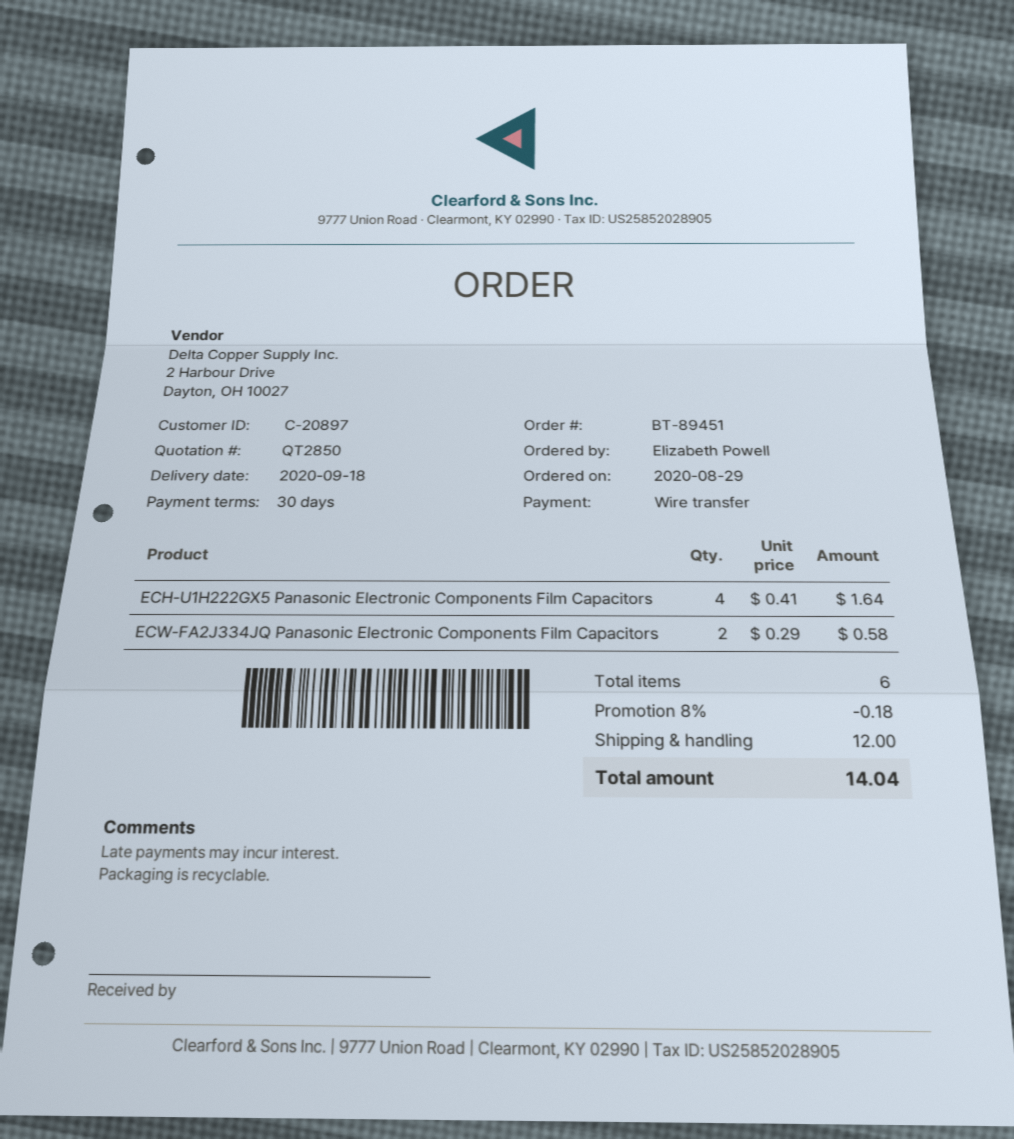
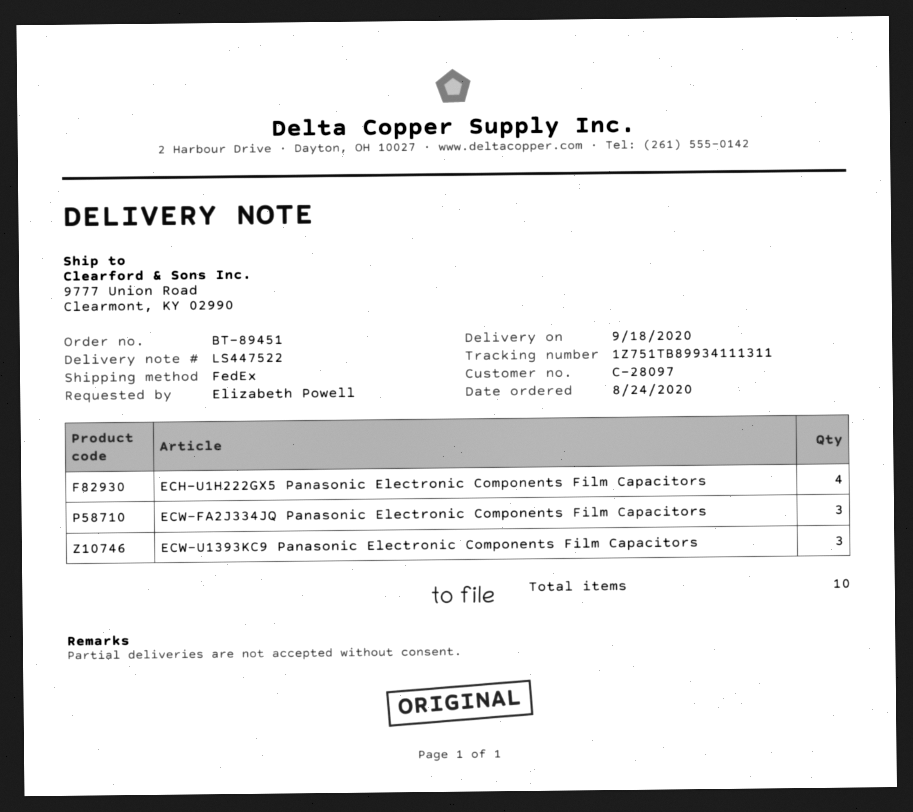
order date: 2020-08-29 -> 2020-08-24
customer number: C-20897 -> C-28097
ECW-FA2J334JQ Panasonic Electronic Components Film Capacitors: 2 -> 3
ECW-U1393KC9 Panasonic Electronic Components Film Capacitors: none -> 3
total quantity: 6 -> 10

